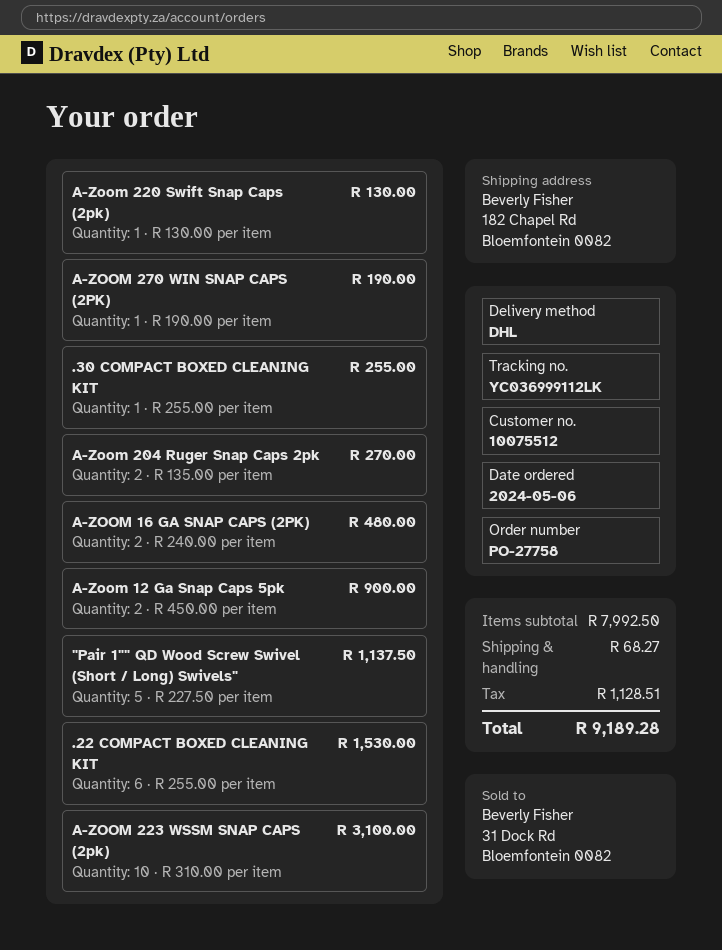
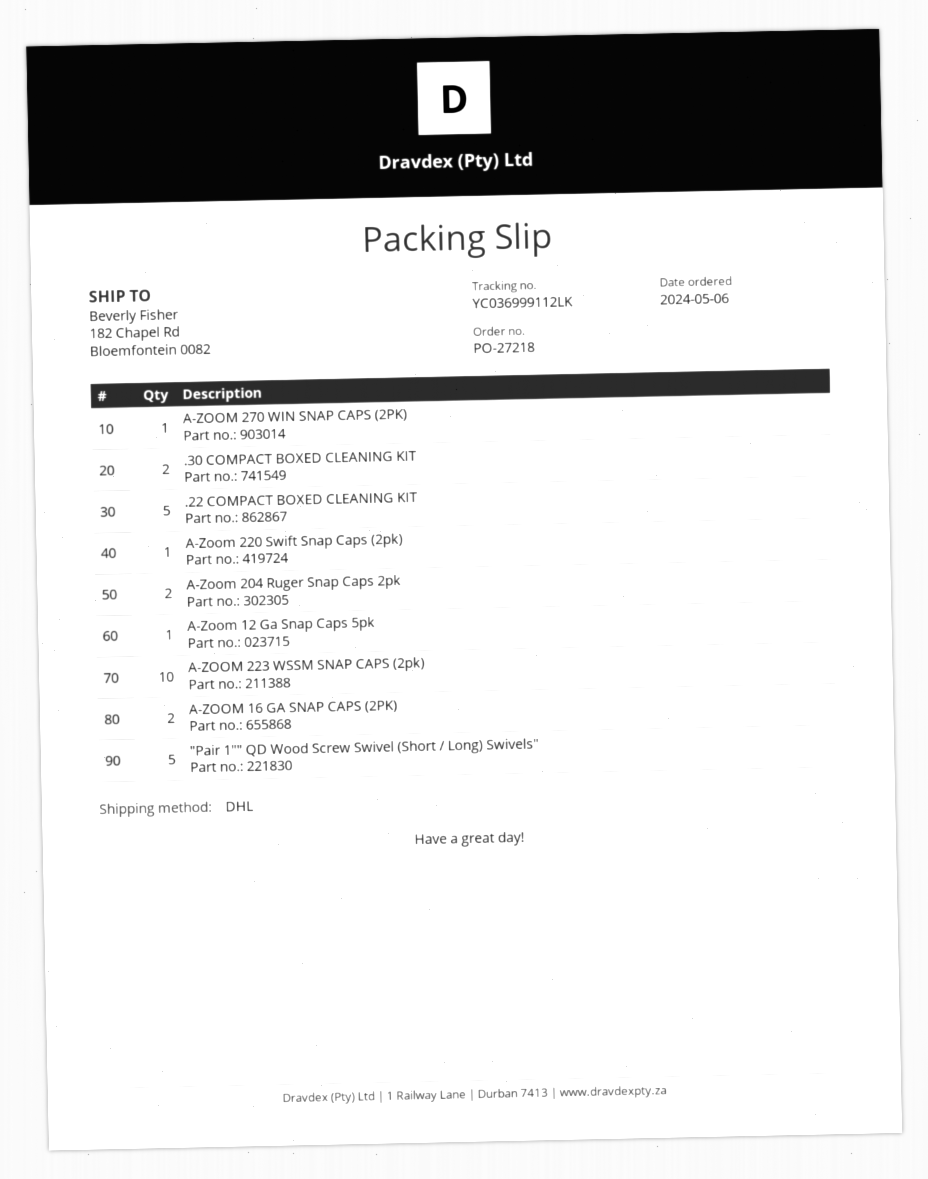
order number: PO-27758 -> PO-27218
.30 COMPACT BOXED CLEANING KIT: 1 -> 2
A-Zoom 12 Ga Snap Caps 5pk: 2 -> 1
.22 COMPACT BOXED CLEANING KIT: 6 -> 5

